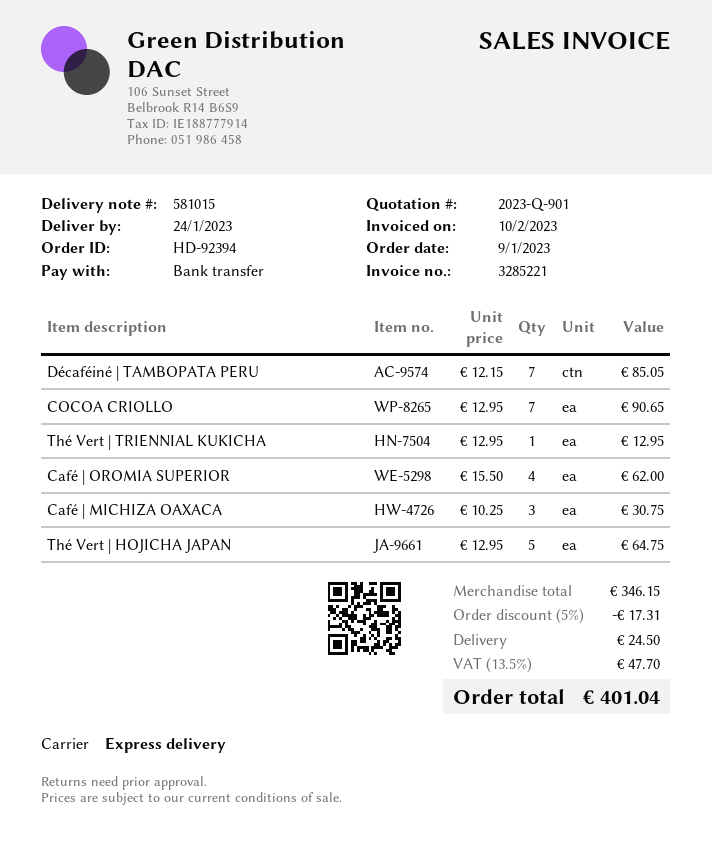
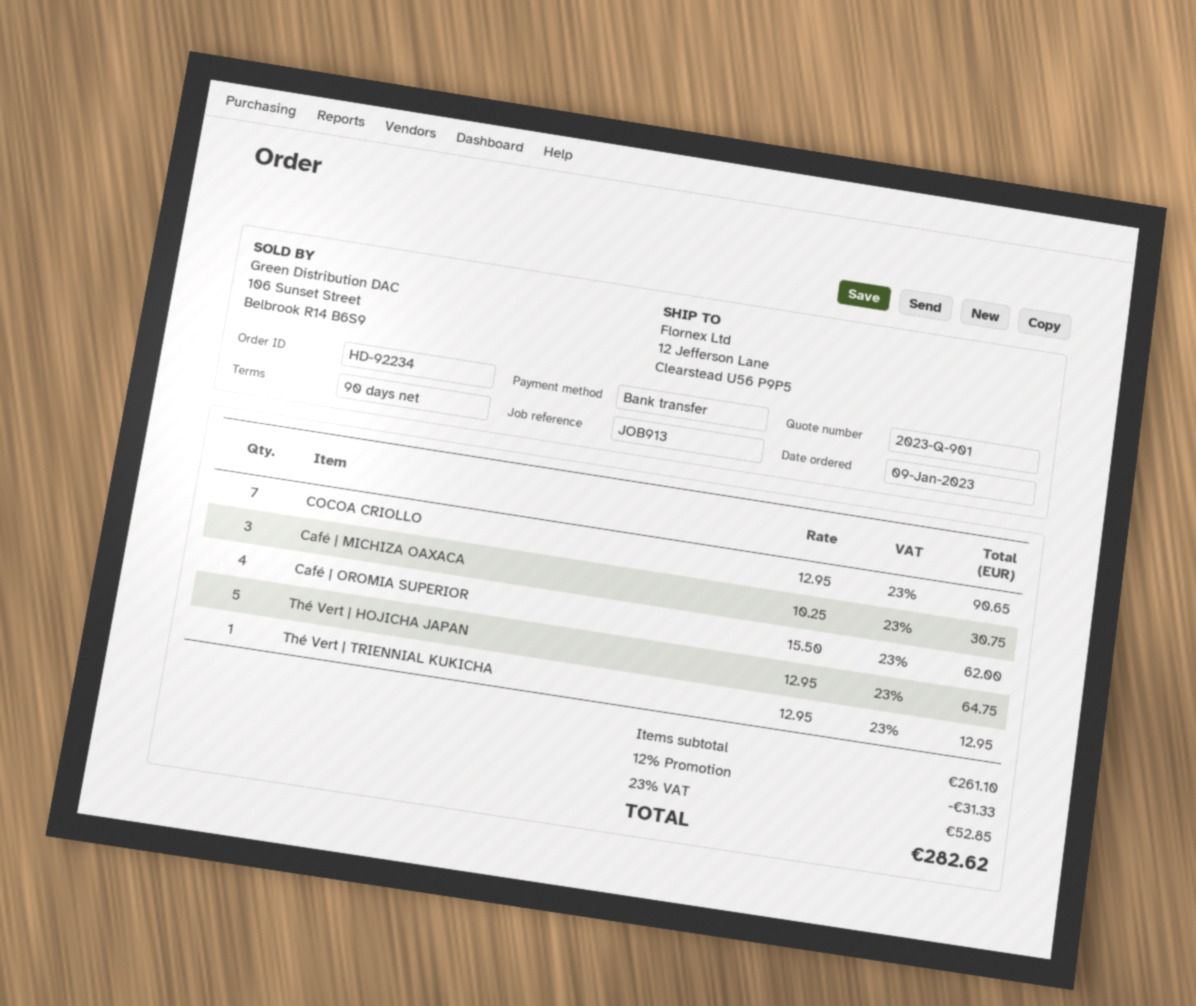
order number: HD-92394 -> HD-92234
Décaféiné | TAMBOPATA PERU: 7 x 12.15 = 85.05 -> none
subtotal: 346.15 -> 261.10
discount: 5% = 17.31 -> 12% = 31.33
shipping: 24.50 -> none
tax: 13.5% = 47.70 -> 23% = 52.85
total: 401.04 -> 282.62

